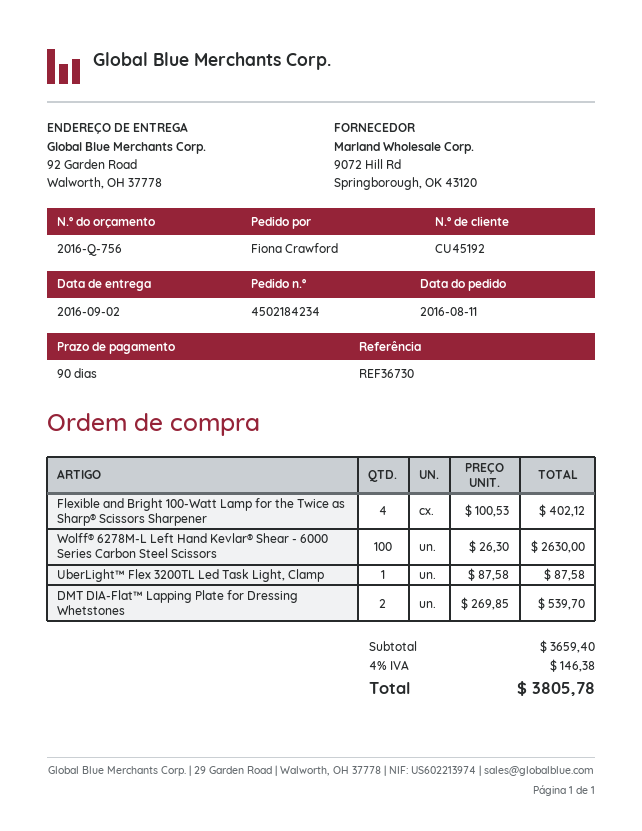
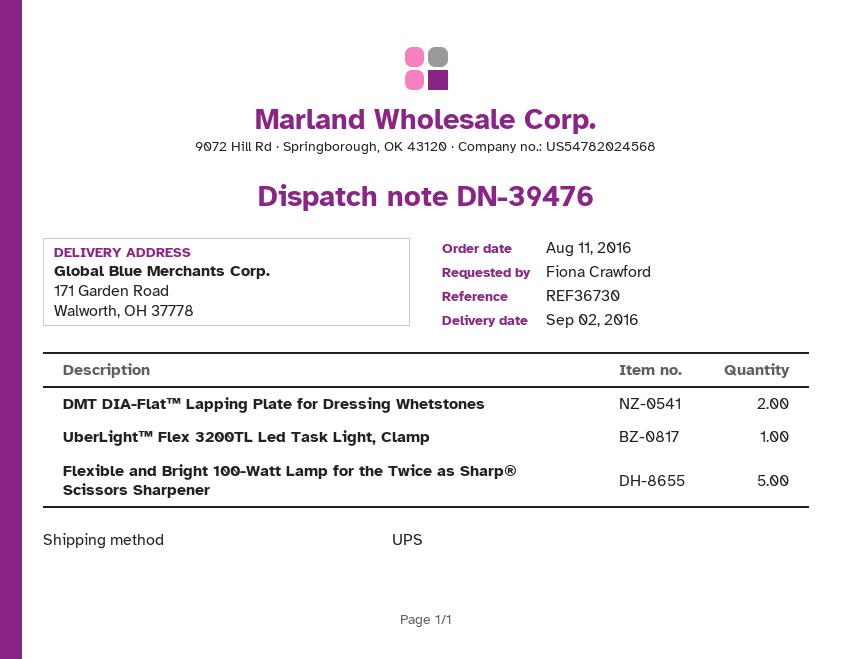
ship to: 92 Garden Road, Walworth, OH 37778 -> 171 Garden Road, Walworth, OH 37778
Flexible and Bright 100-Watt Lamp for the Twice as Sharp® Scissors Sharpener: 4 -> 5
Wolff® 6278M-L Left Hand Kevlar® Shear - 6000 Series Carbon Steel Scissors: 100 -> none

